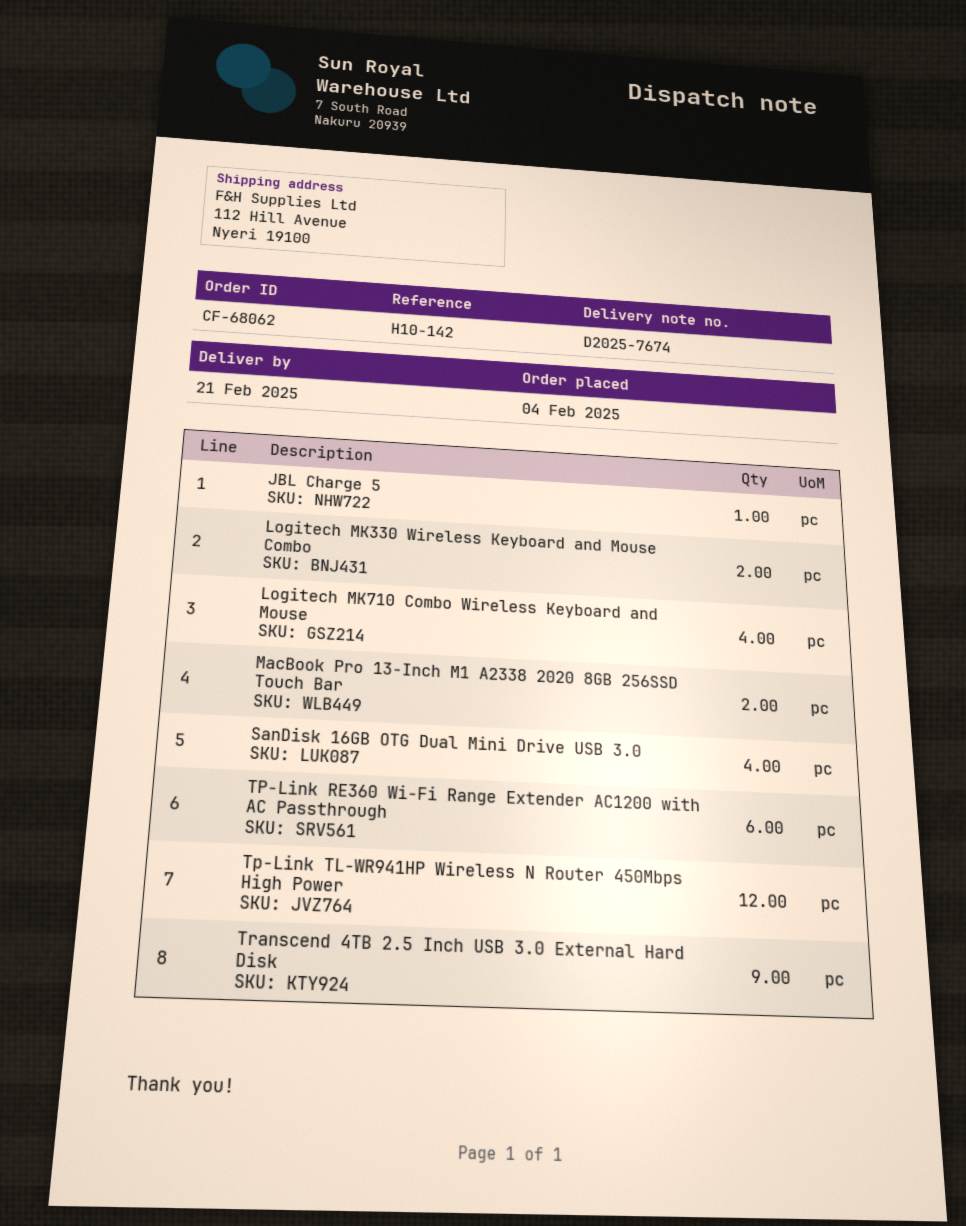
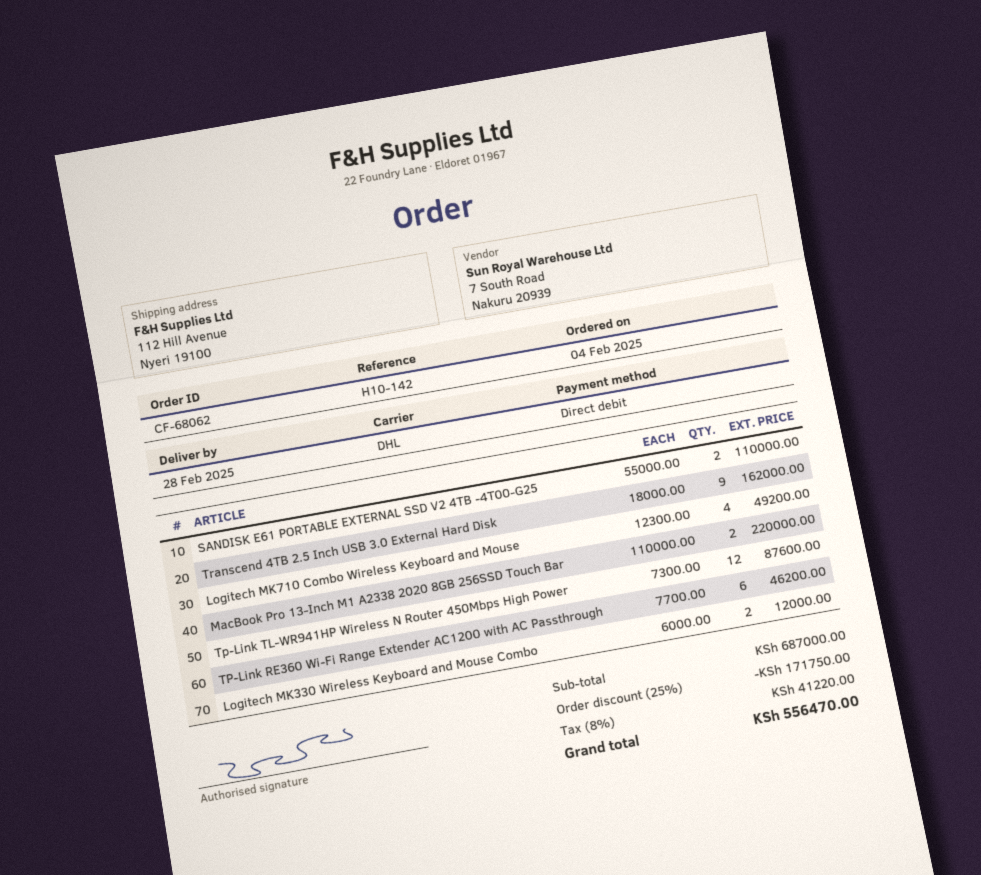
delivery date: 2025-02-21 -> 2025-02-28
JBL Charge 5: 1 -> none
SanDisk 16GB OTG Dual Mini Drive USB 3.0: 4 -> none
SANDISK E61 PORTABLE EXTERNAL SSD V2 4TB -4T00-G25: none -> 2

